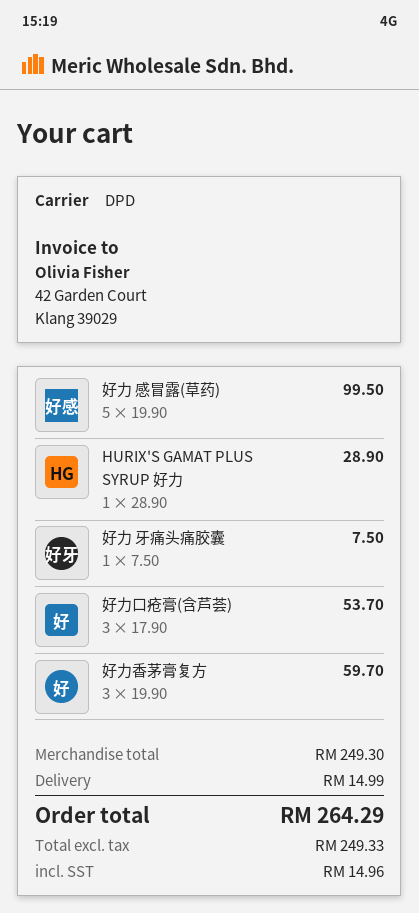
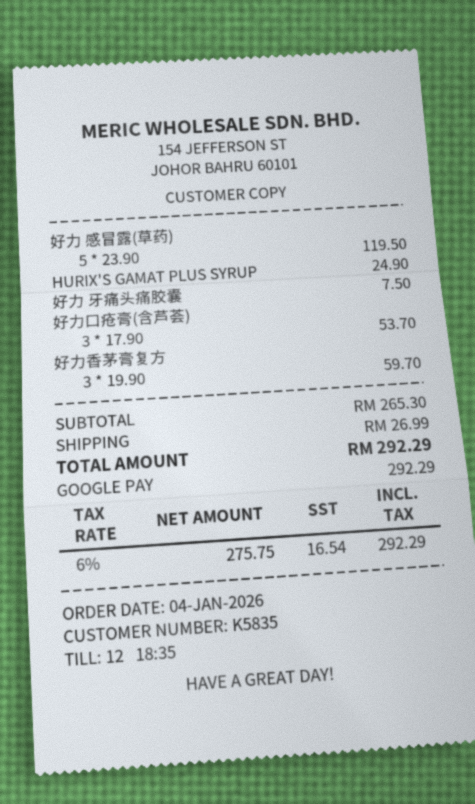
好力 感冒露(草药): 5 x 19.90 = 99.50 -> 5 x 23.90 = 119.50
HURIX'S GAMAT PLUS SYRUP 好力: 1 x 28.90 = 28.90 -> 1 x 24.90 = 24.90
subtotal: 249.30 -> 265.30
shipping: 14.99 -> 26.99
net: 249.33 -> 275.75
tax: 14.96 -> 16.54
total: 264.29 -> 292.29

